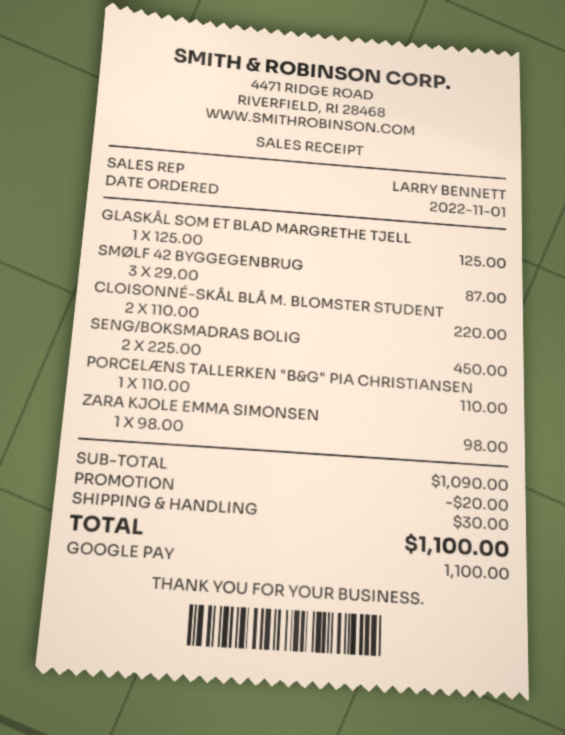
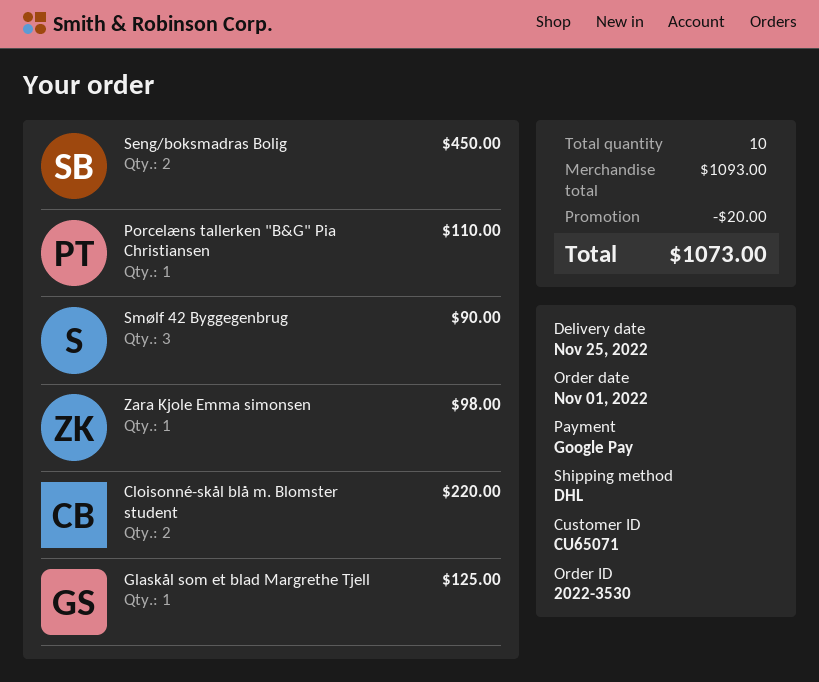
SMØLF 42 BYGGEGENBRUG: 3 for 87.00 -> 3 for 90.00
subtotal: 1090.00 -> 1093.00
shipping: 30.00 -> none
total: 1100.00 -> 1073.00

